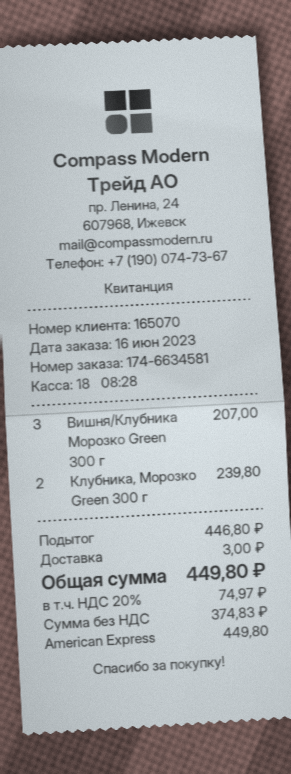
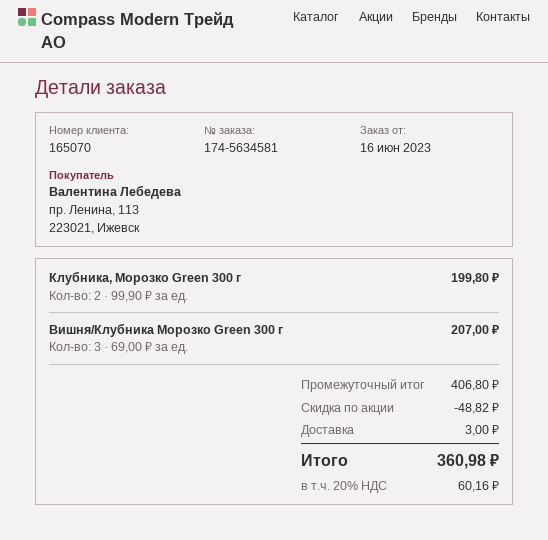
order number: 174-6634581 -> 174-5634581
Клубника, Морозко Green 300 г: 2 for 239.80 -> 2 for 199.80
subtotal: 446.80 -> 406.80
discount: none -> 48.82
tax: 20% = 74.97 -> 20% = 60.16
total: 449.80 -> 360.98

